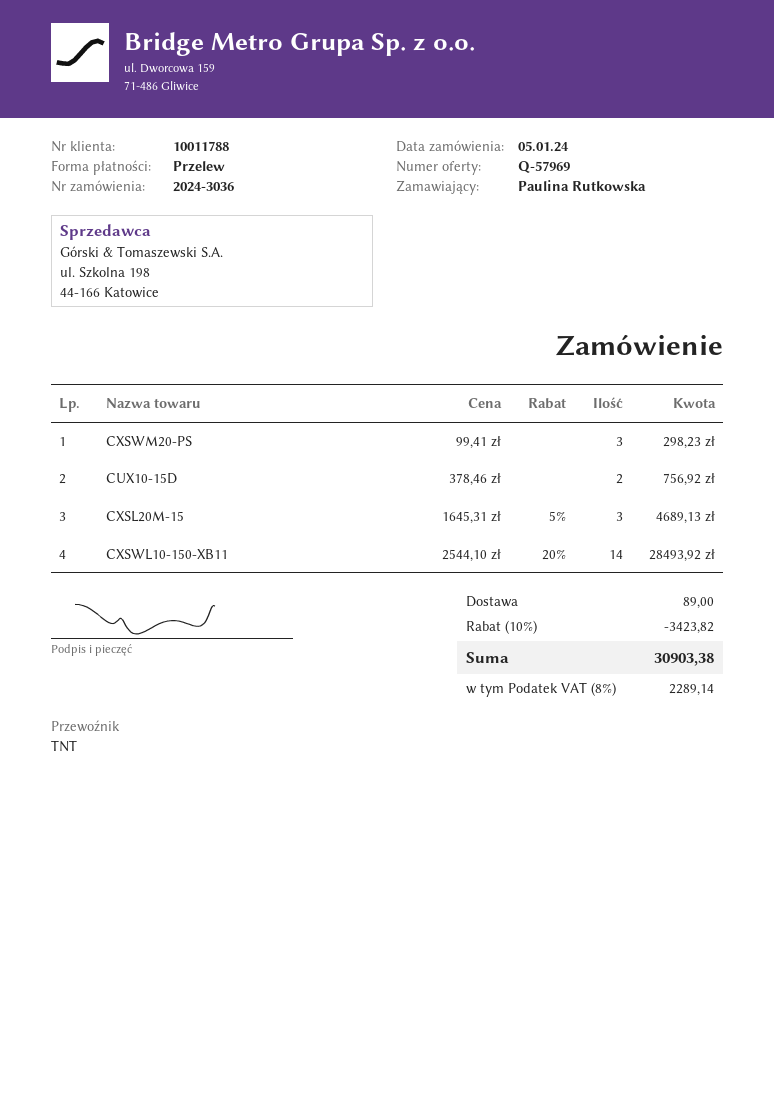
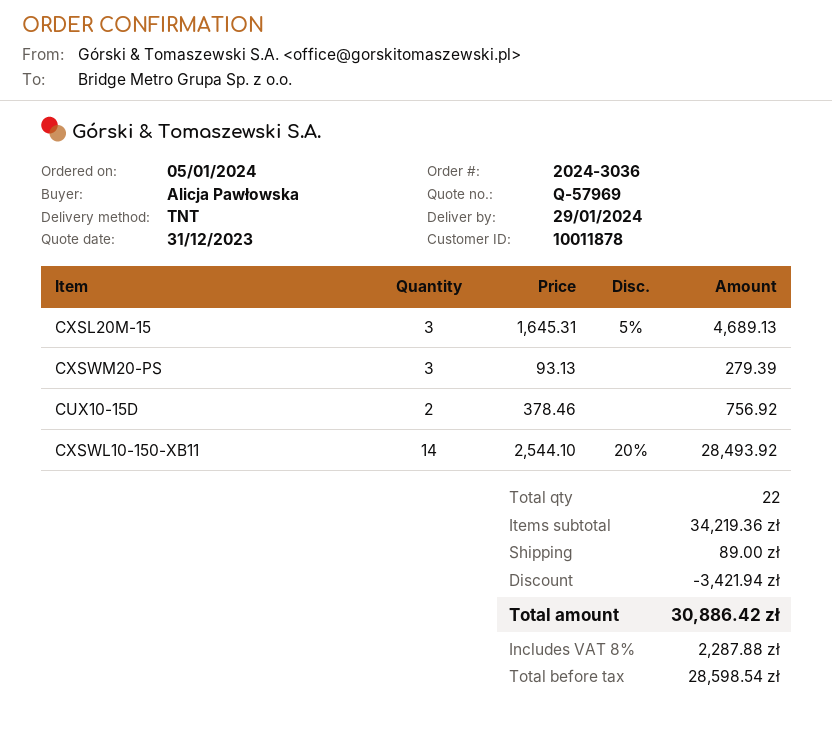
customer number: 10011788 -> 10011878
ordered by: Paulina Rutkowska -> Alicja Pawłowska
CXSWM20-PS: 3 x 99.41 = 298.23 -> 3 x 93.13 = 279.39
discount: 3423.82 -> 3421.94
tax: 8% = 2289.14 -> 8% = 2287.88
total: 30903.38 -> 30886.42

